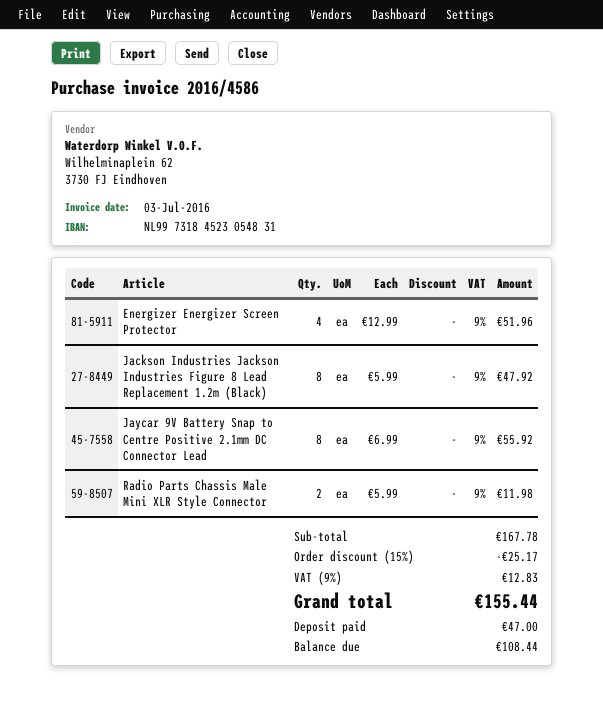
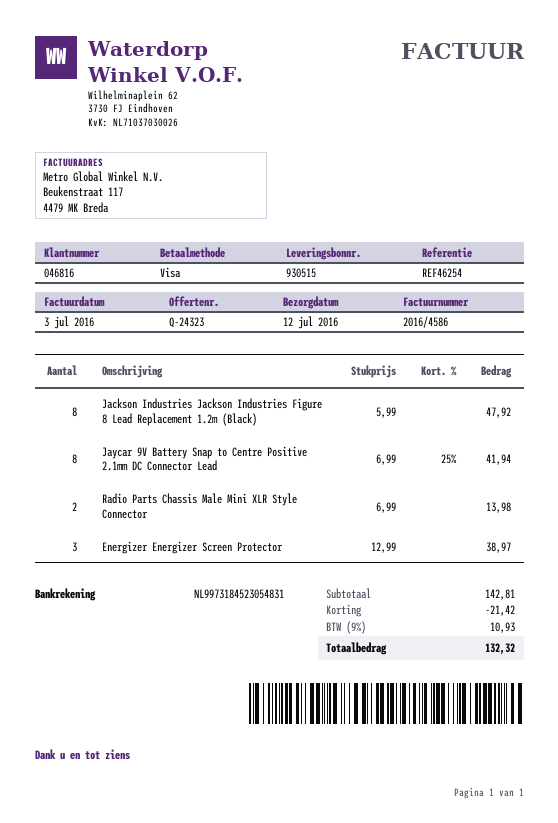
Energizer Energizer Screen Protector: 4 x 12.99 = 51.96 -> 3 x 12.99 = 38.97
Jaycar 9V Battery Snap to Centre Positive 2.1mm DC Connector Lead: 8 x 6.99 = 55.92 -> 8 x 6.99 - 25% = 41.94
Radio Parts Chassis Male Mini XLR Style Connector: 2 x 5.99 = 11.98 -> 2 x 6.99 = 13.98
subtotal: 167.78 -> 142.81
discount: 25.17 -> 21.42
tax: 9% = 12.83 -> 9% = 10.93
total: 155.44 -> 132.32

